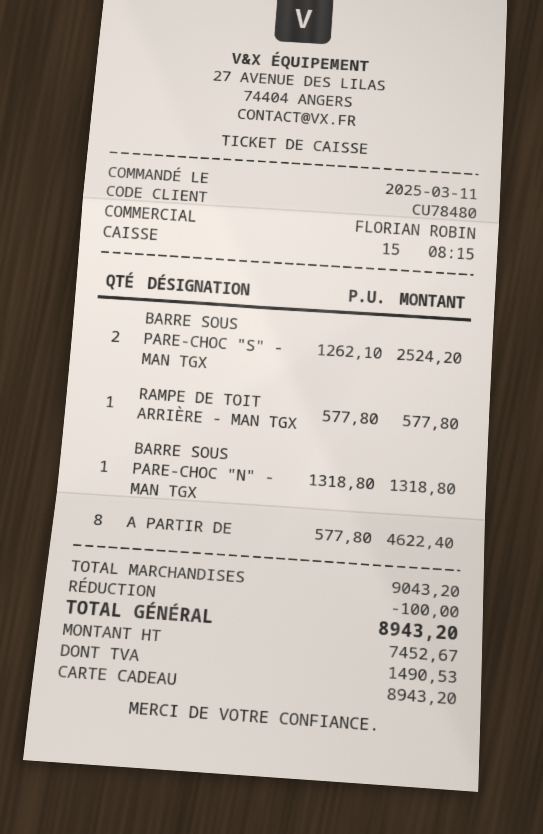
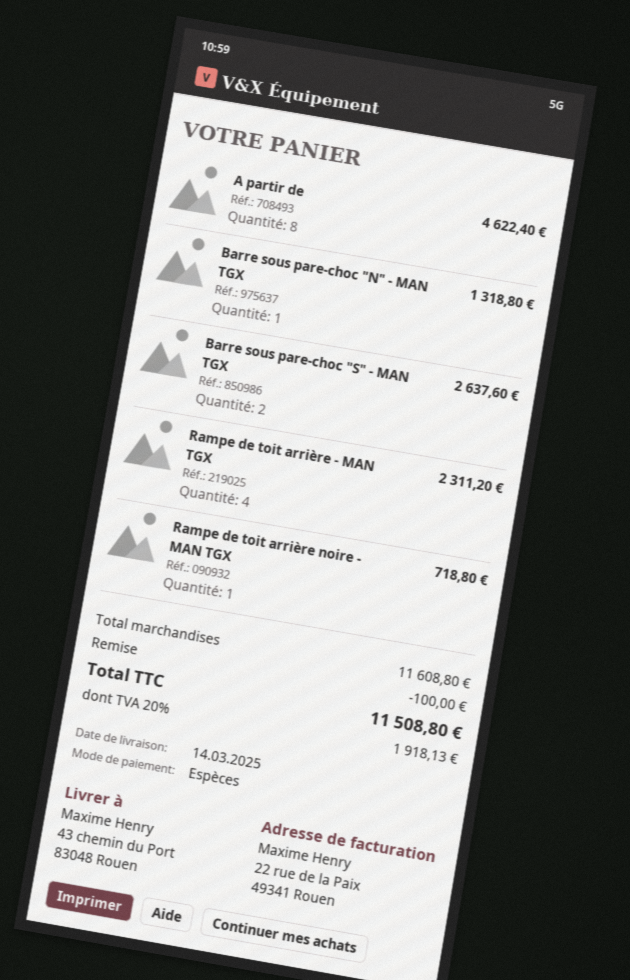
payment method: gift card -> cash
BARRE SOUS PARE-CHOC "S" - MAN TGX: 2 for 2524.20 -> 2 for 2637.60
RAMPE DE TOIT ARRIÈRE - MAN TGX: 1 for 577.80 -> 4 for 2311.20
Rampe de toit arrière noire - MAN TGX: none -> 1 for 718.80
subtotal: 9043.20 -> 11608.80
tax: 1490.53 -> 1918.13
total: 8943.20 -> 11508.80

